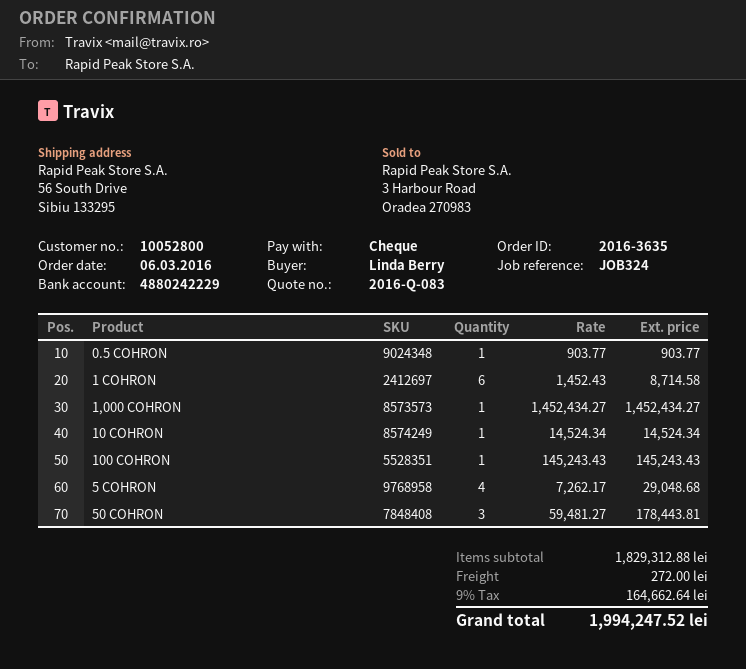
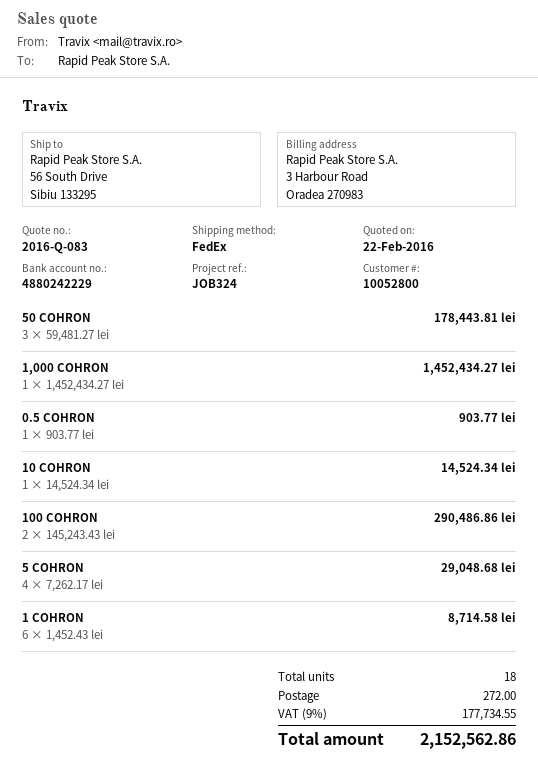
100 COHRON: 1 x 145243.43 = 145243.43 -> 2 x 145243.43 = 290486.86
tax: 9% = 164662.64 -> 9% = 177734.55
total: 1994247.52 -> 2152562.86

